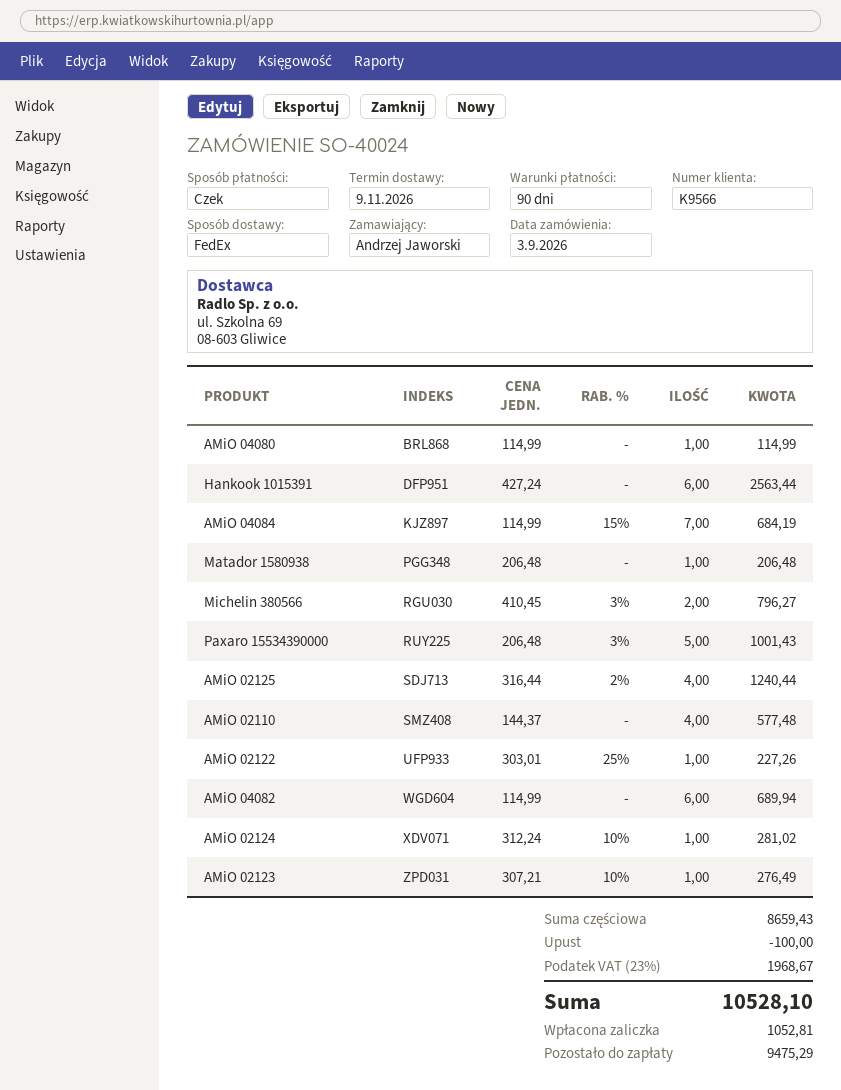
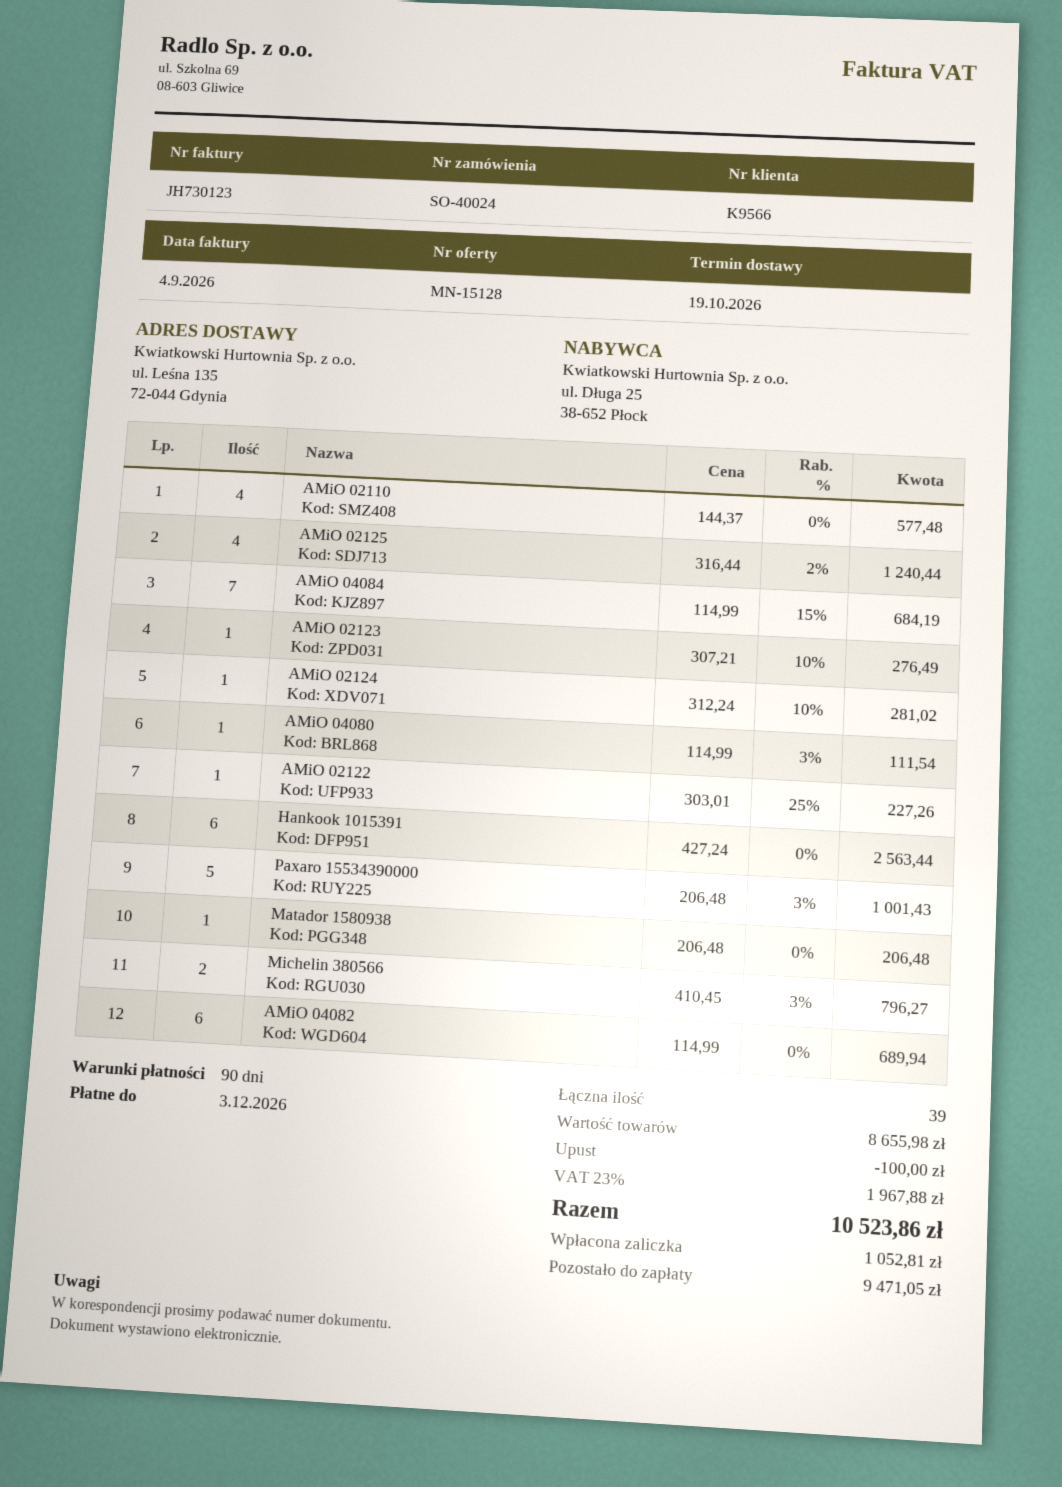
delivery date: 2026-11-09 -> 2026-10-19
AMiO 04080: 1 x 114.99 = 114.99 -> 1 x 114.99 - 3% = 111.54
subtotal: 8659.43 -> 8655.98
tax: 23% = 1968.67 -> 23% = 1967.88
total: 10528.10 -> 10523.86
balance: 9475.29 -> 9471.05

